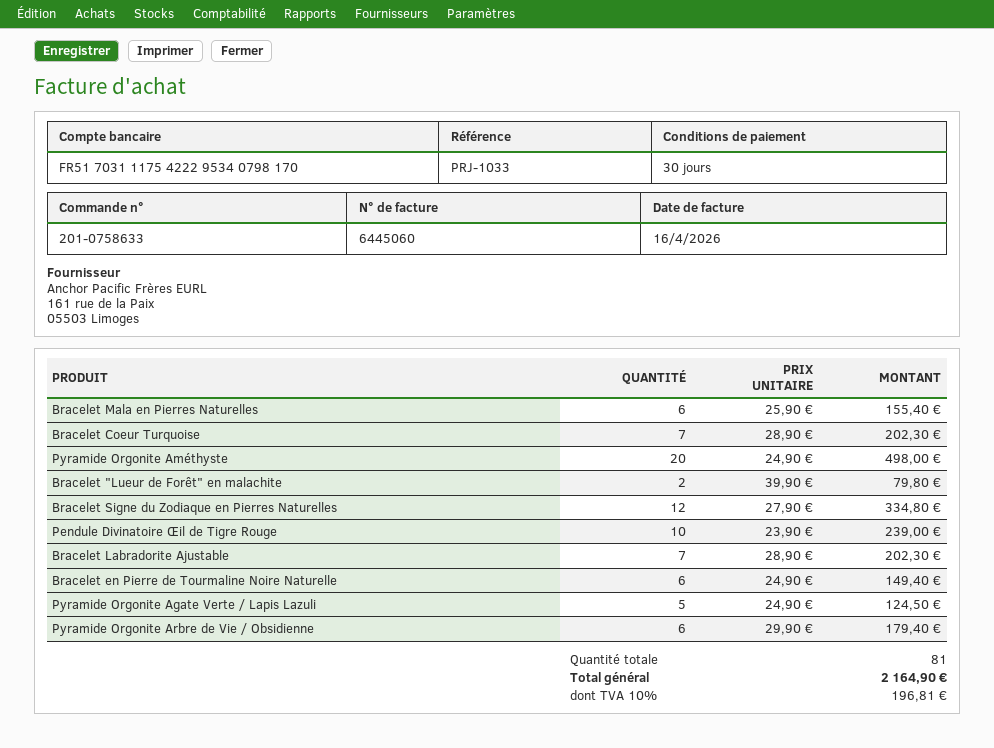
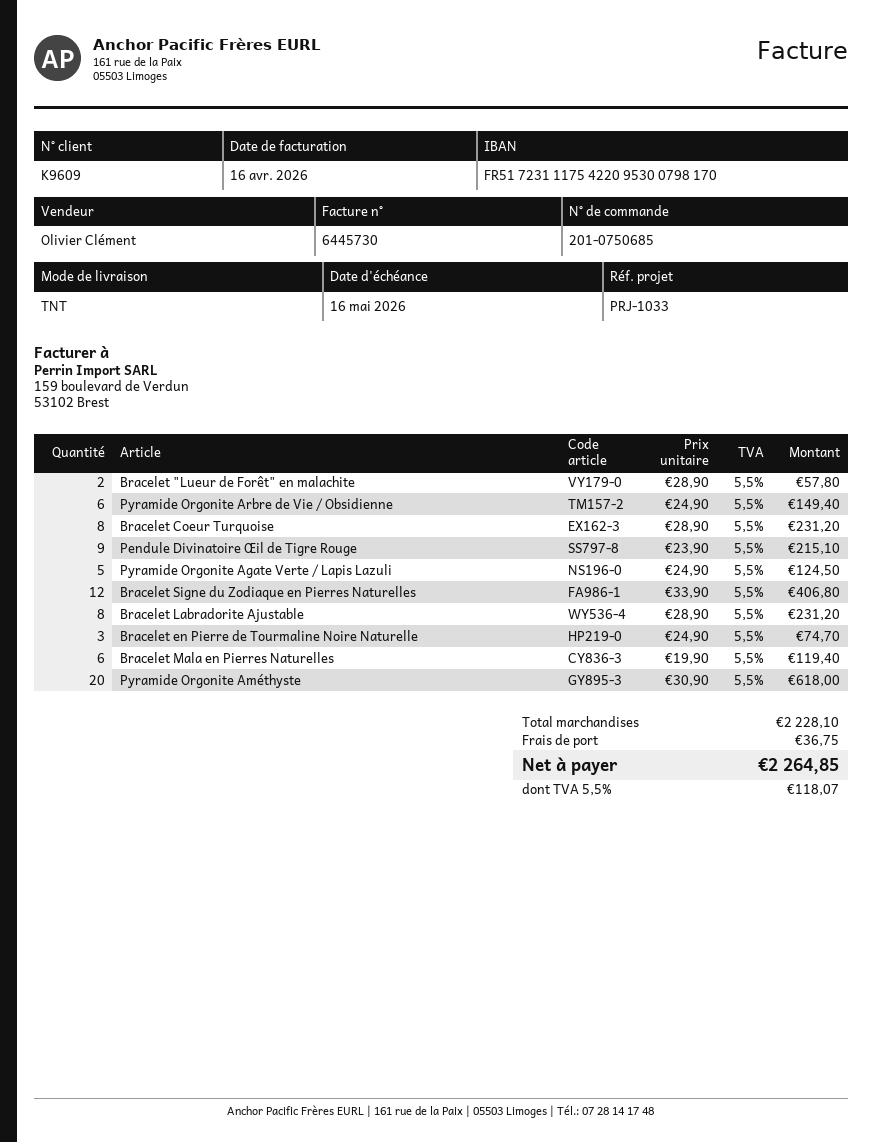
order number: 201-0758633 -> 201-0750685
invoice number: 6445060 -> 6445730
bank account: FR5170311175422295340798170 -> FR5172311175422095300798170
Bracelet Mala en Pierres Naturelles: 6 x 25.90 = 155.40 -> 6 x 19.90 = 119.40
Bracelet Coeur Turquoise: 7 x 28.90 = 202.30 -> 8 x 28.90 = 231.20
Pyramide Orgonite Améthyste: 20 x 24.90 = 498.00 -> 20 x 30.90 = 618.00
Bracelet "Lueur de Forêt" en malachite: 2 x 39.90 = 79.80 -> 2 x 28.90 = 57.80
Bracelet Signe du Zodiaque en Pierres Naturelles: 12 x 27.90 = 334.80 -> 12 x 33.90 = 406.80
Pendule Divinatoire Œil de Tigre Rouge: 10 x 23.90 = 239.00 -> 9 x 23.90 = 215.10
Bracelet Labradorite Ajustable: 7 x 28.90 = 202.30 -> 8 x 28.90 = 231.20
Bracelet en Pierre de Tourmaline Noire Naturelle: 6 x 24.90 = 149.40 -> 3 x 24.90 = 74.70
Pyramide Orgonite Arbre de Vie / Obsidienne: 6 x 29.90 = 179.40 -> 6 x 24.90 = 149.40
shipping: none -> 36.75
tax: 10% = 196.81 -> 5.5% = 118.07
total: 2164.90 -> 2264.85

